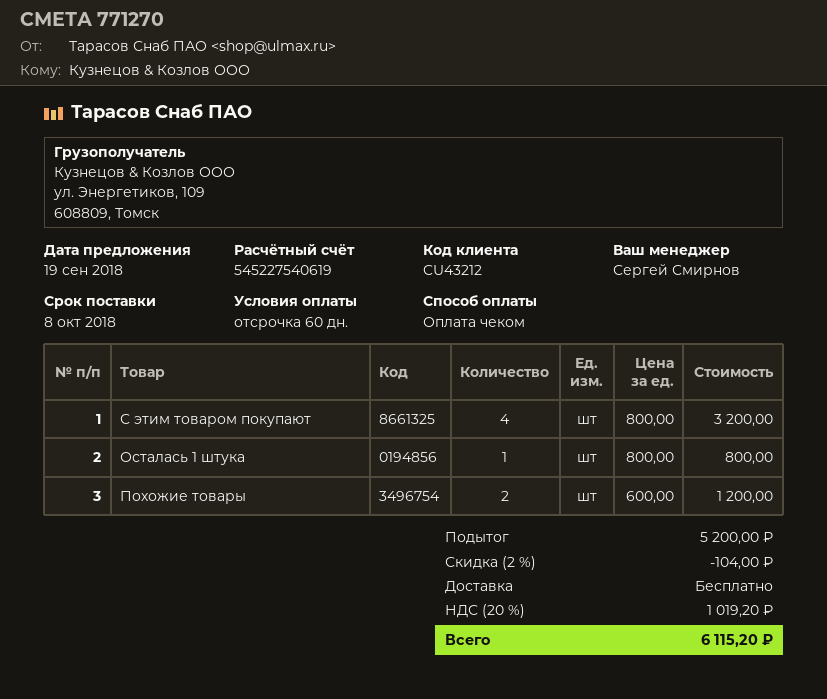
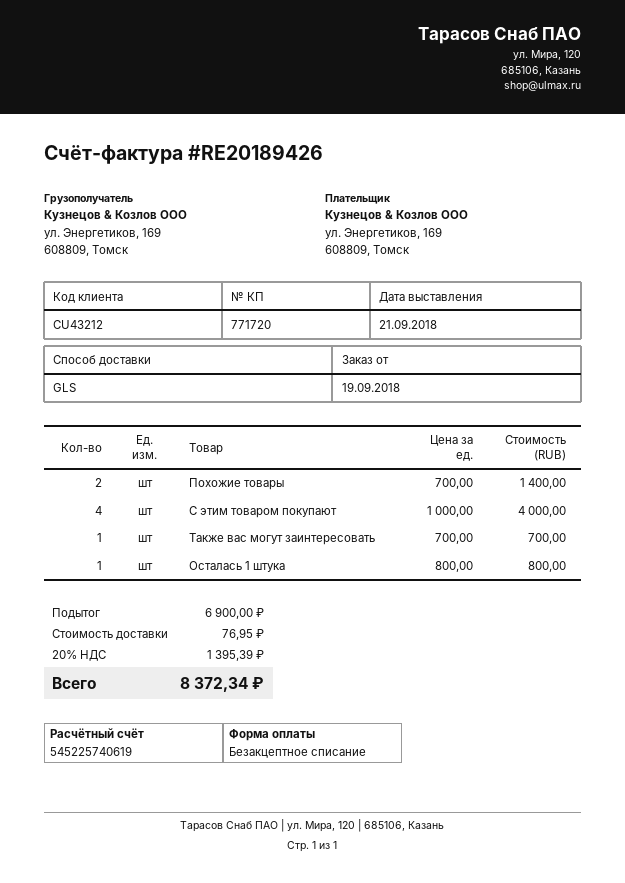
quote number: 771270 -> 771720
payment method: cheque -> direct debit
bank account: 545227540619 -> 545225740619
ship to: ул. Энергетиков, 109, 608809, Томск -> ул. Энергетиков, 169, 608809, Томск
С этим товаром покупают: 4 x 800.00 = 3200.00 -> 4 x 1000.00 = 4000.00
Похожие товары: 2 x 600.00 = 1200.00 -> 2 x 700.00 = 1400.00
Также вас могут заинтересовать: none -> 1 x 700.00 = 700.00
subtotal: 5200.00 -> 6900.00
discount: 2% = 104.00 -> none
shipping: 0.00 -> 76.95
tax: 20% = 1019.20 -> 20% = 1395.39
total: 6115.20 -> 8372.34

